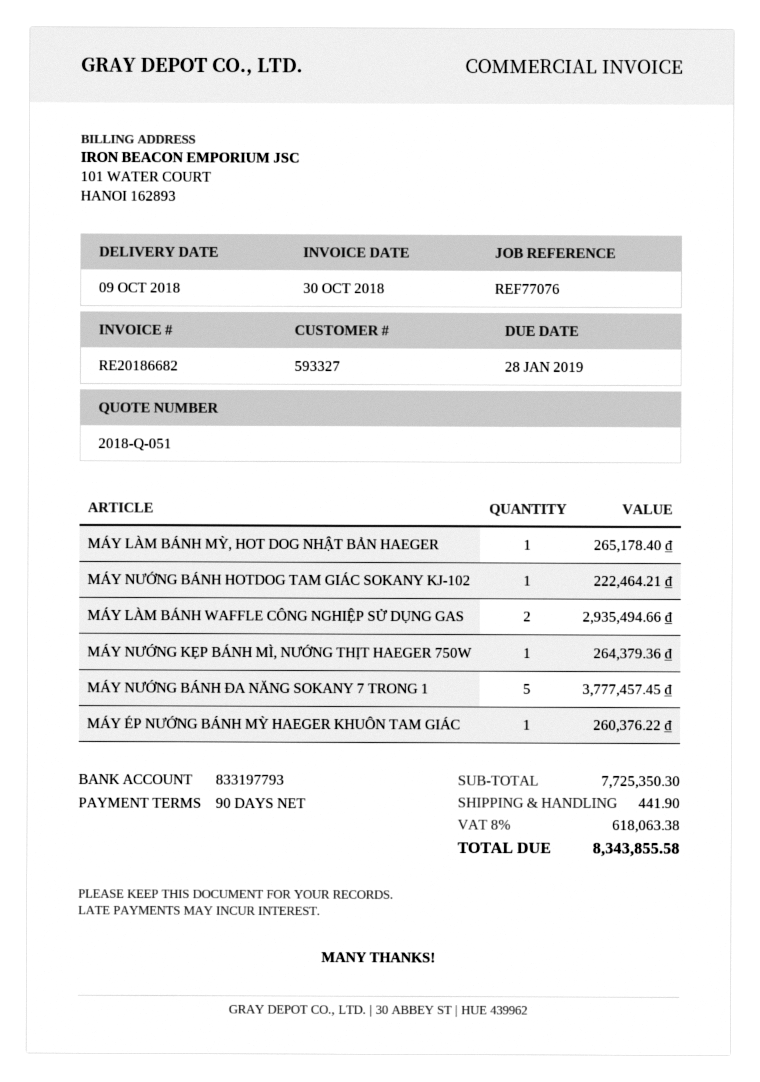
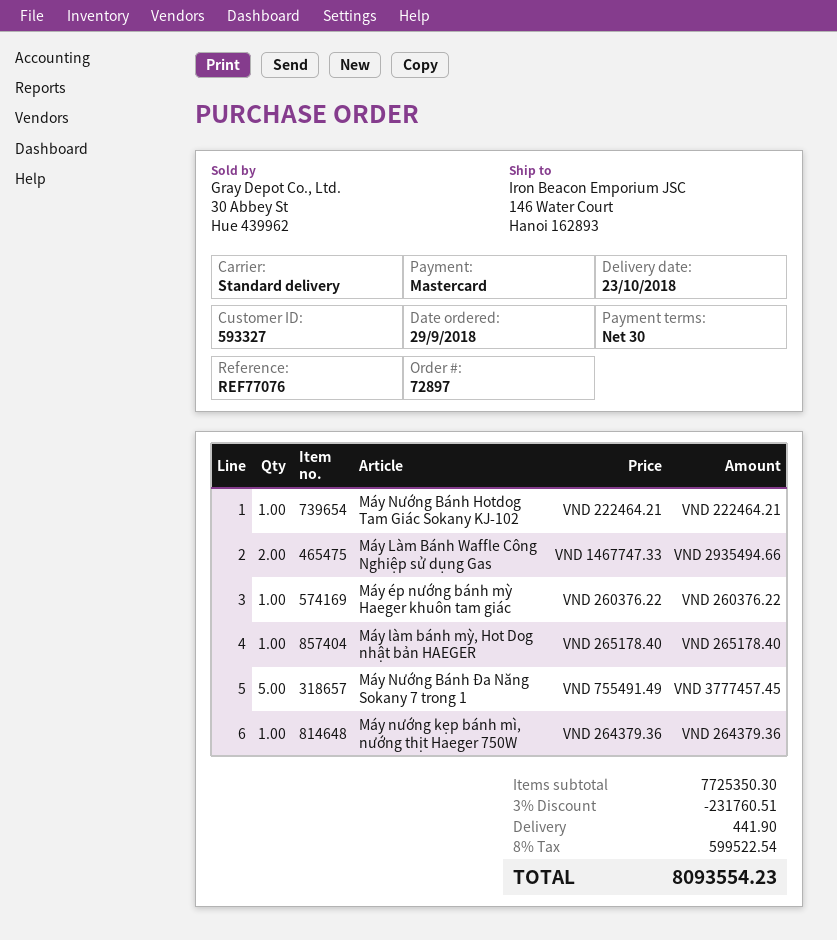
delivery date: 2018-10-09 -> 2018-10-23
payment terms: 90 days -> 30 days
discount: none -> 3% = 231760.51
tax: 8% = 618063.38 -> 8% = 599522.54
total: 8343855.58 -> 8093554.23

